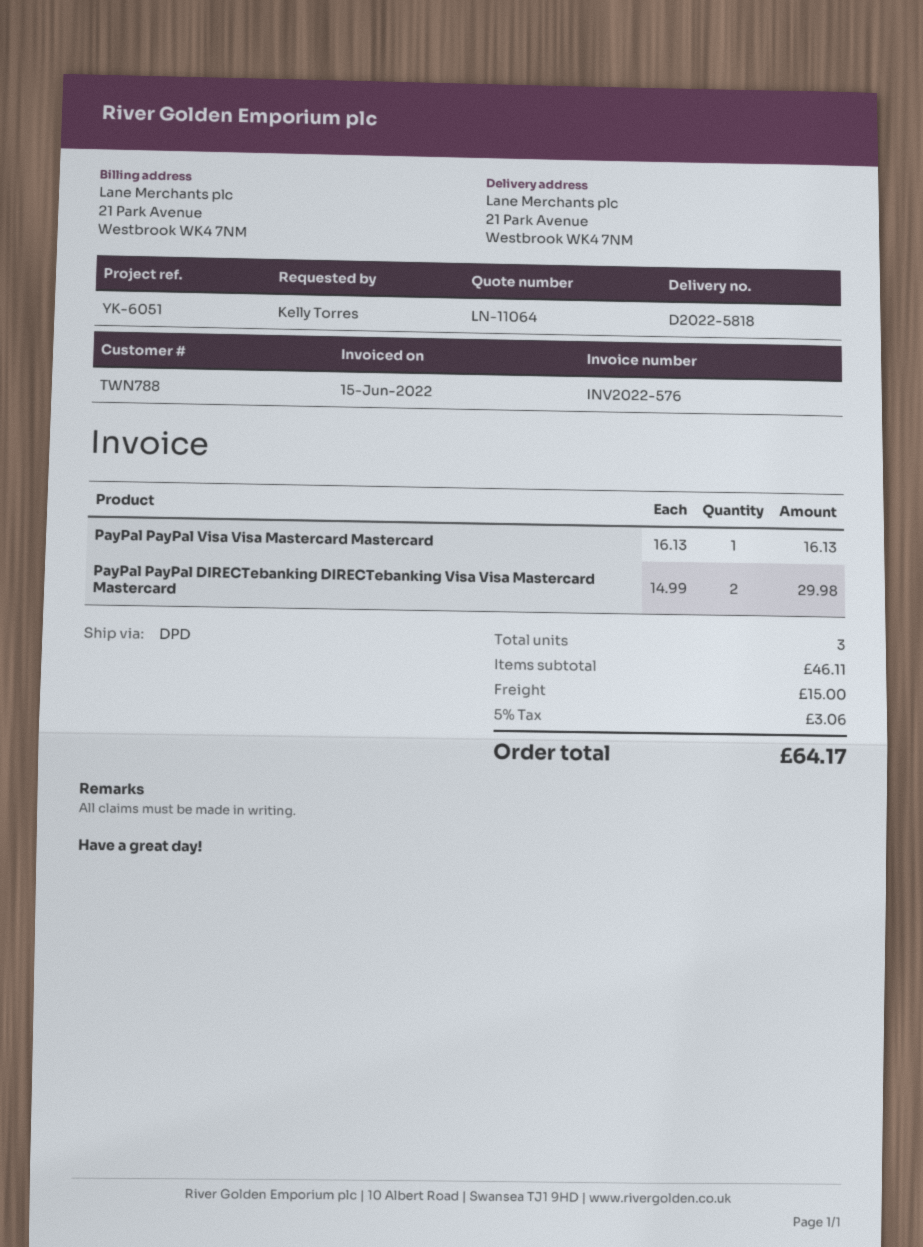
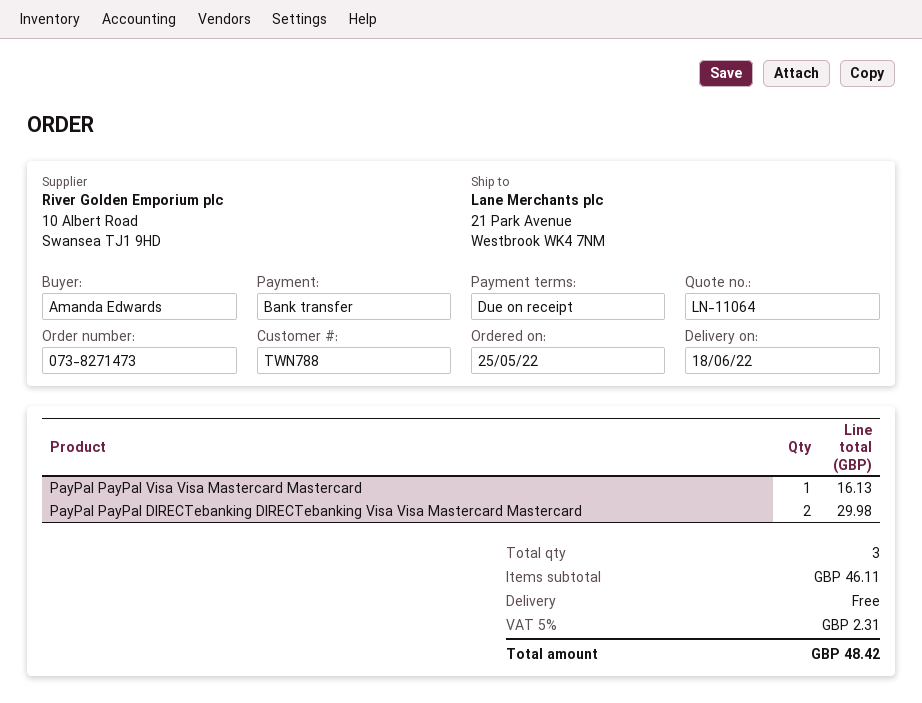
ordered by: Kelly Torres -> Amanda Edwards
shipping: 15.00 -> 0.00
tax: 5% = 3.06 -> 5% = 2.31
total: 64.17 -> 48.42

